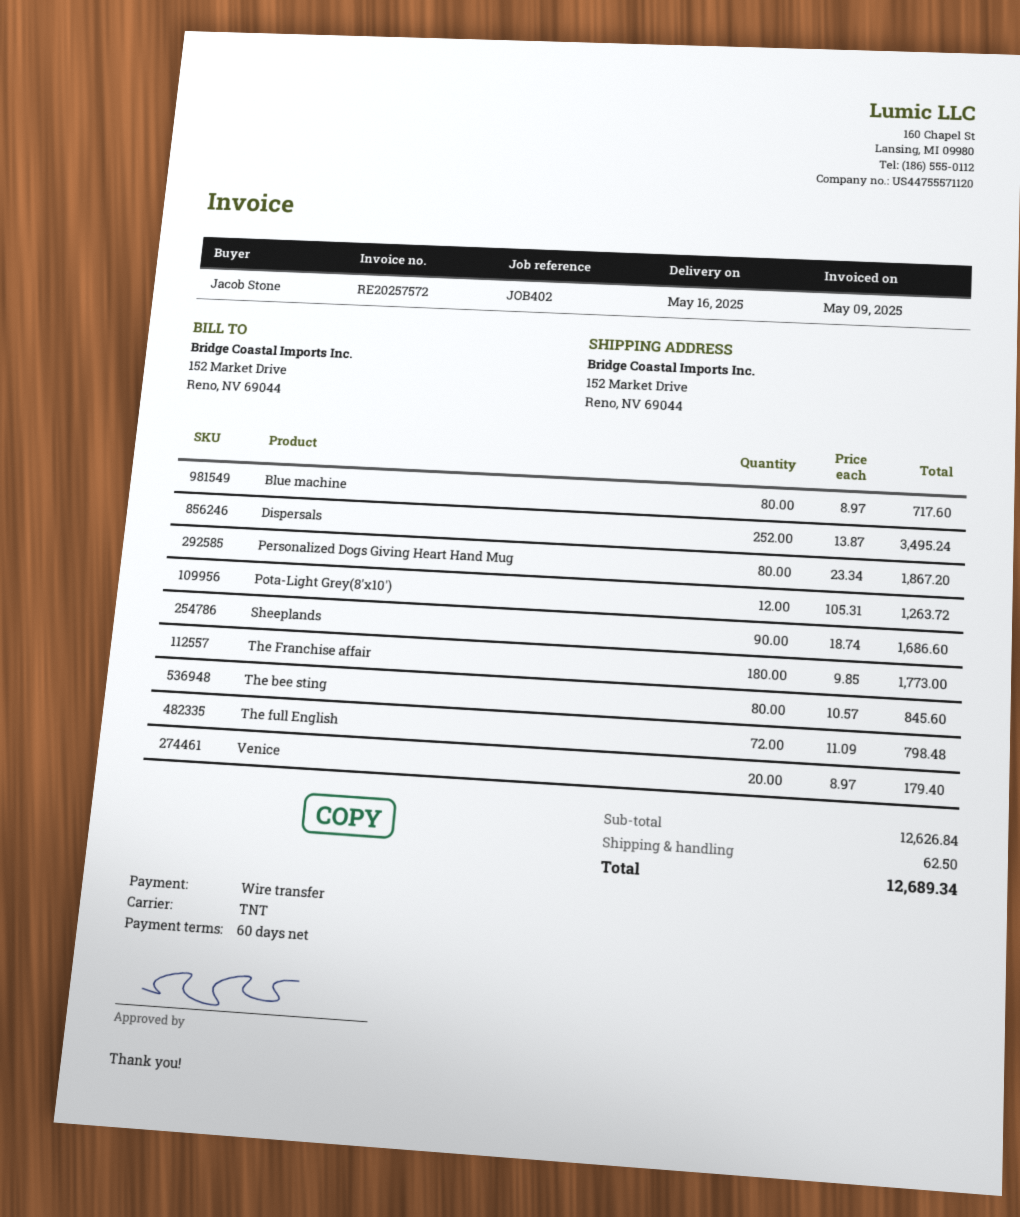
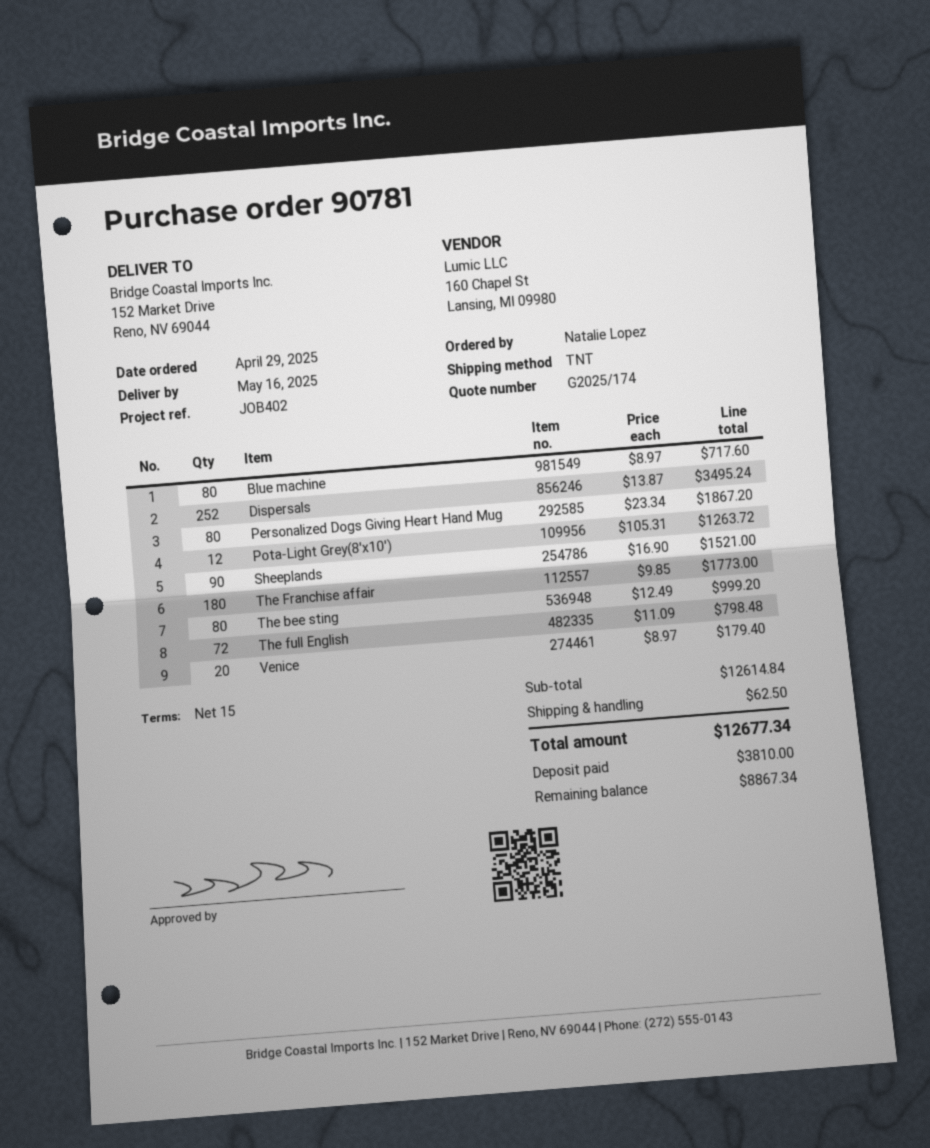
payment terms: 60 days -> 15 days
ordered by: Jacob Stone -> Natalie Lopez
Sheeplands: 90 x 18.74 = 1686.60 -> 90 x 16.90 = 1521.00
The bee sting: 80 x 10.57 = 845.60 -> 80 x 12.49 = 999.20
subtotal: 12626.84 -> 12614.84
total: 12689.34 -> 12677.34

